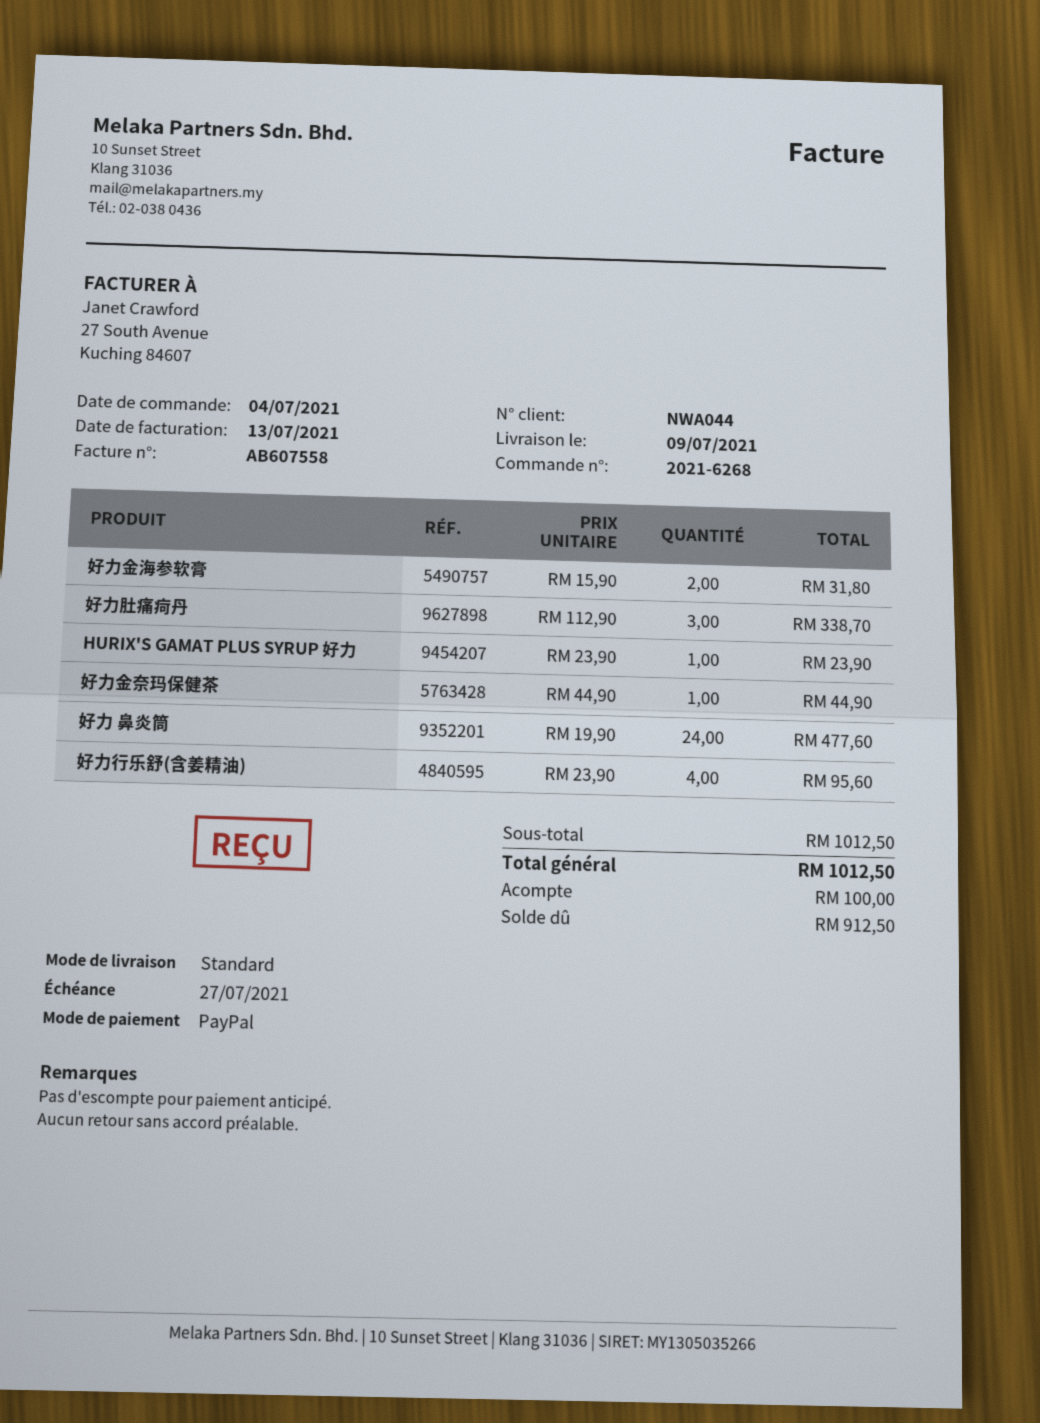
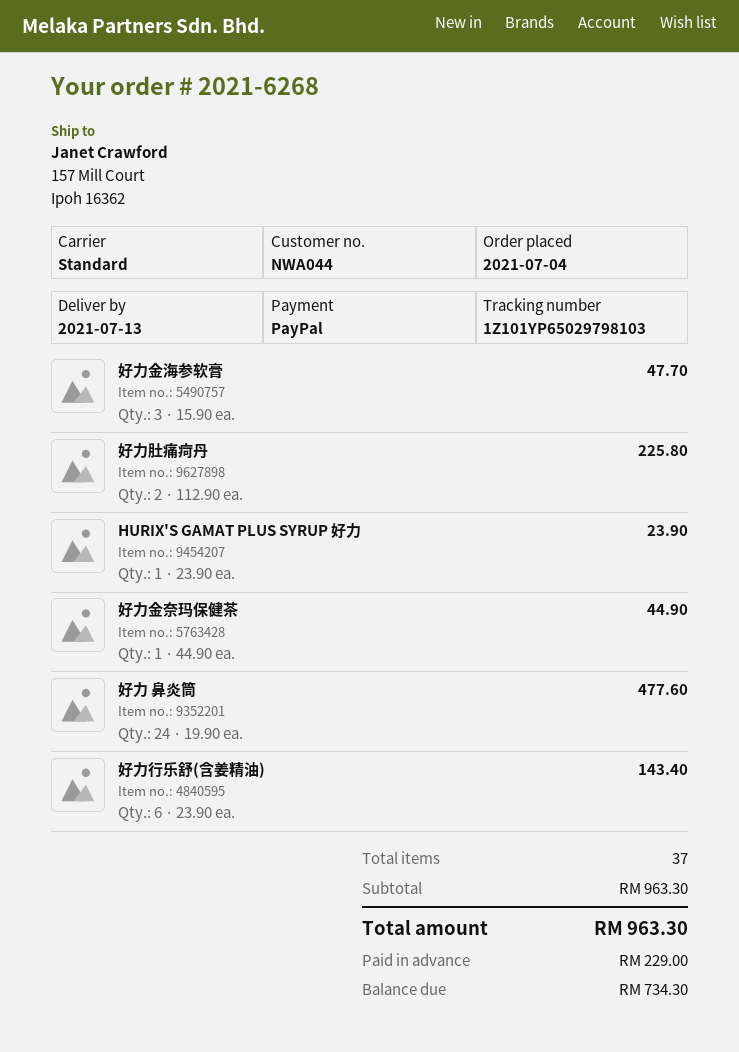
delivery date: 2021-07-09 -> 2021-07-13
好力金海参软膏: 2 x 15.90 = 31.80 -> 3 x 15.90 = 47.70
好力肚痛疴丹: 3 x 112.90 = 338.70 -> 2 x 112.90 = 225.80
好力行乐舒(含姜精油): 4 x 23.90 = 95.60 -> 6 x 23.90 = 143.40
subtotal: 1012.50 -> 963.30
total: 1012.50 -> 963.30
deposit: 100.00 -> 229.00
balance: 912.50 -> 734.30

